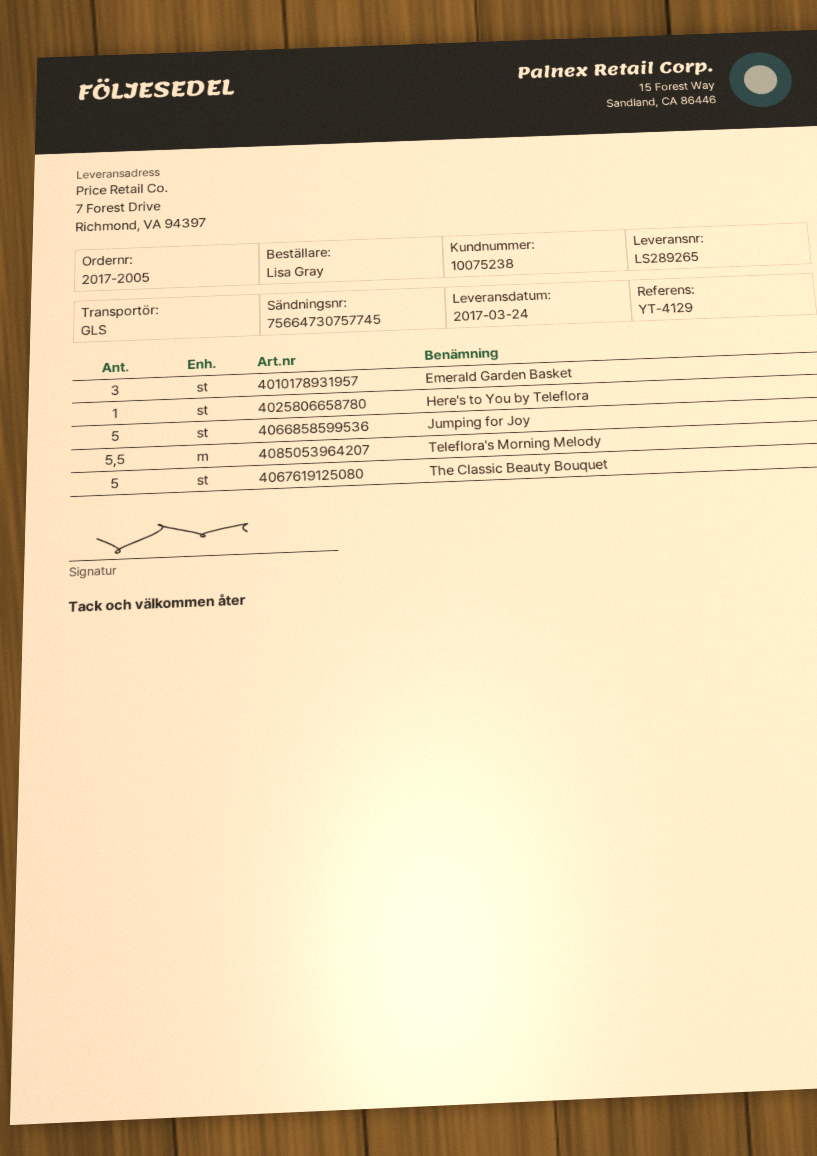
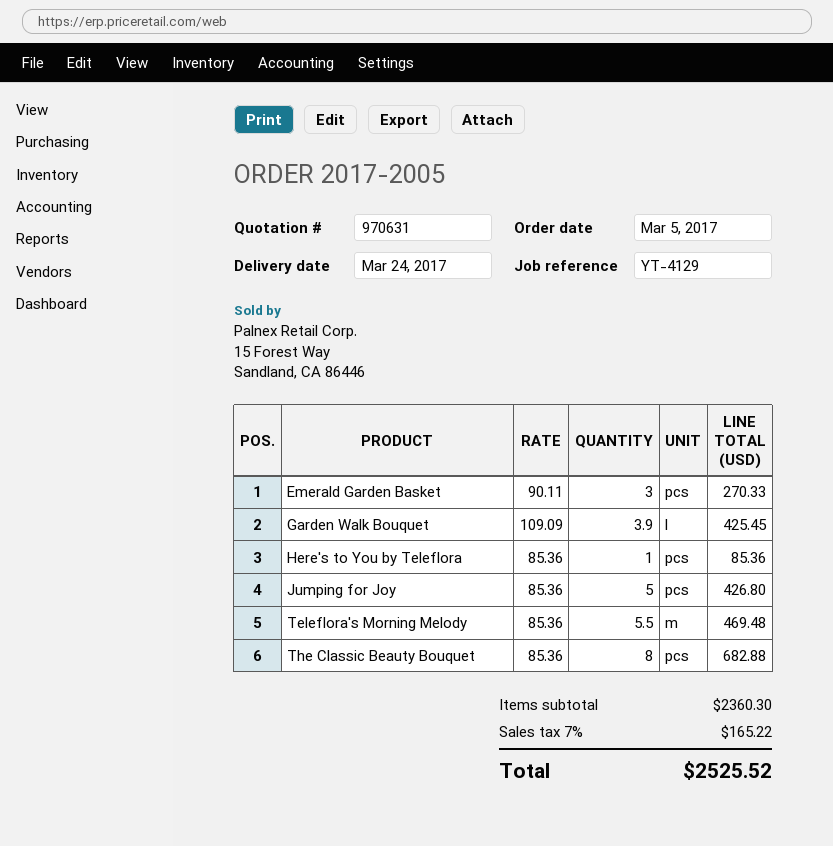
The Classic Beauty Bouquet: 5 -> 8
Garden Walk Bouquet: none -> 3.9

